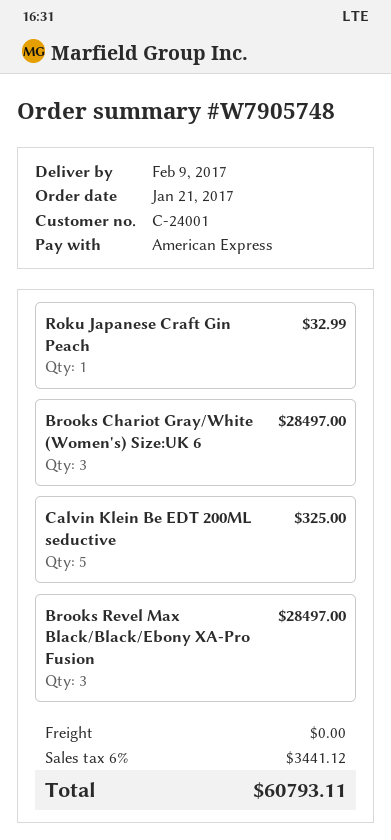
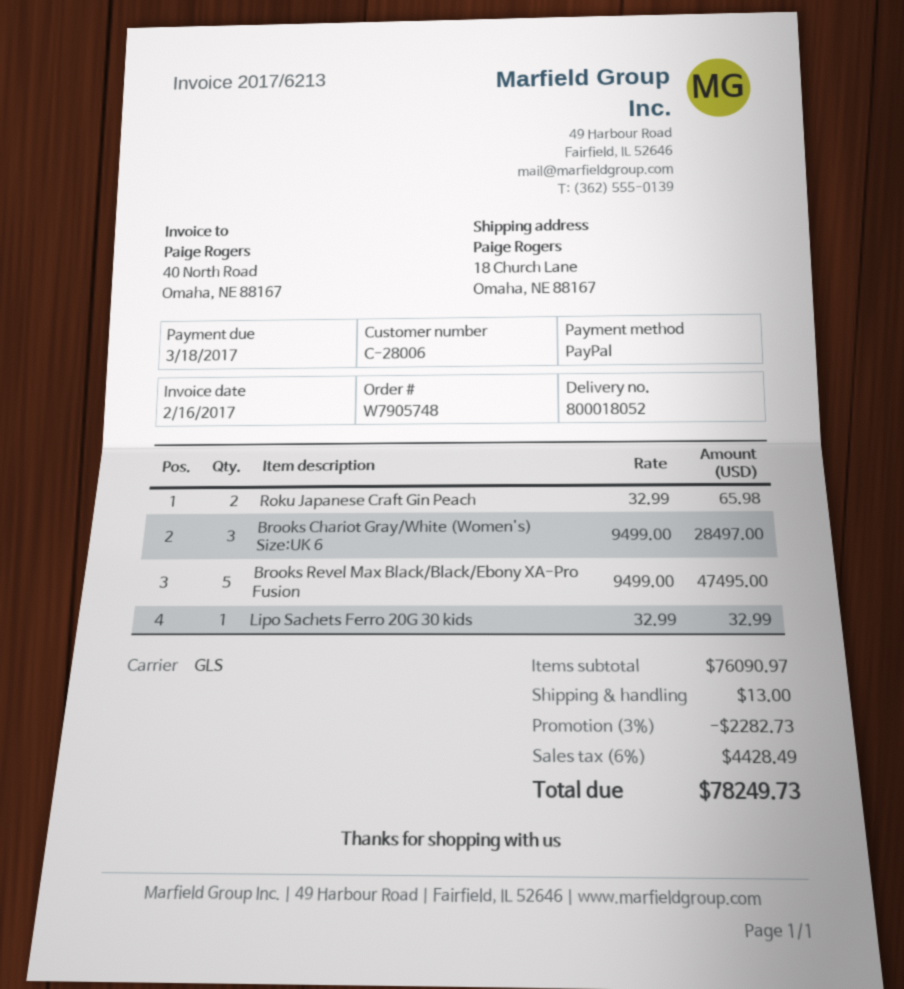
customer number: C-24001 -> C-28006
payment method: American Express -> PayPal
Roku Japanese Craft Gin Peach: 1 for 32.99 -> 2 for 65.98
Calvin Klein Be EDT 200ML seductive: 5 for 325.00 -> none
Brooks Revel Max Black/Black/Ebony XA-Pro Fusion: 3 for 28497.00 -> 5 for 47495.00
Lipo Sachets Ferro 20G 30 kids: none -> 1 for 32.99
discount: none -> 3% = 2282.73
shipping: 0.00 -> 13.00
tax: 6% = 3441.12 -> 6% = 4428.49
total: 60793.11 -> 78249.73

